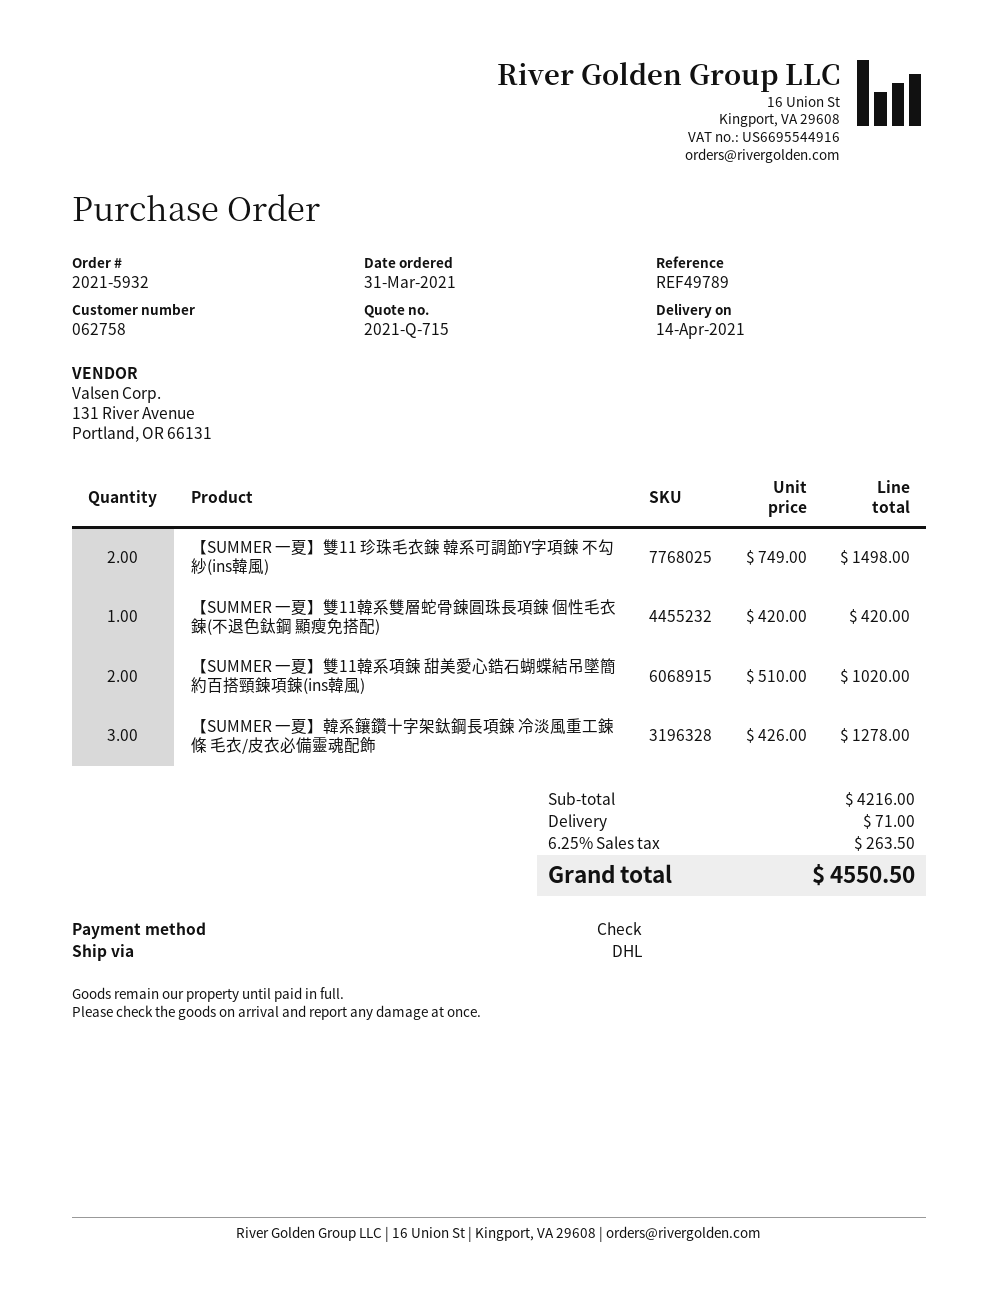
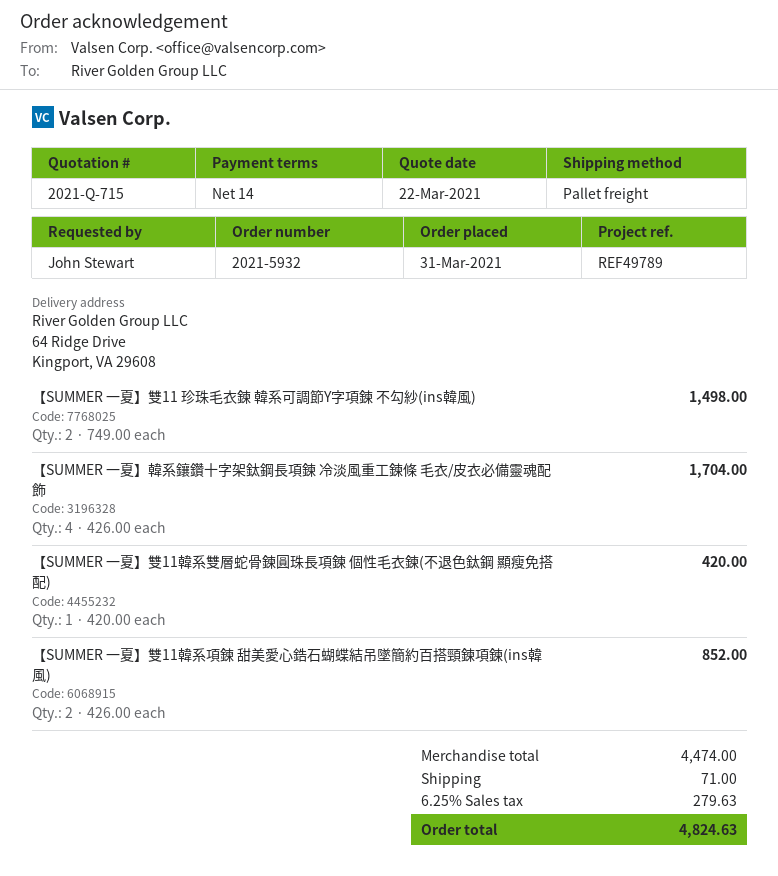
shipping method: DHL -> pallet freight
【SUMMER 一夏】雙11韓系項鍊 甜美愛心鋯石蝴蝶結吊墜簡約百搭頸鍊項鍊(ins韓風): 2 x 510.00 = 1020.00 -> 2 x 426.00 = 852.00
【SUMMER 一夏】韓系鑲鑽十字架鈦鋼長項鍊 冷淡風重工鍊條 毛衣/皮衣必備靈魂配飾: 3 x 426.00 = 1278.00 -> 4 x 426.00 = 1704.00
subtotal: 4216.00 -> 4474.00
tax: 6.25% = 263.50 -> 6.25% = 279.63
total: 4550.50 -> 4824.63

